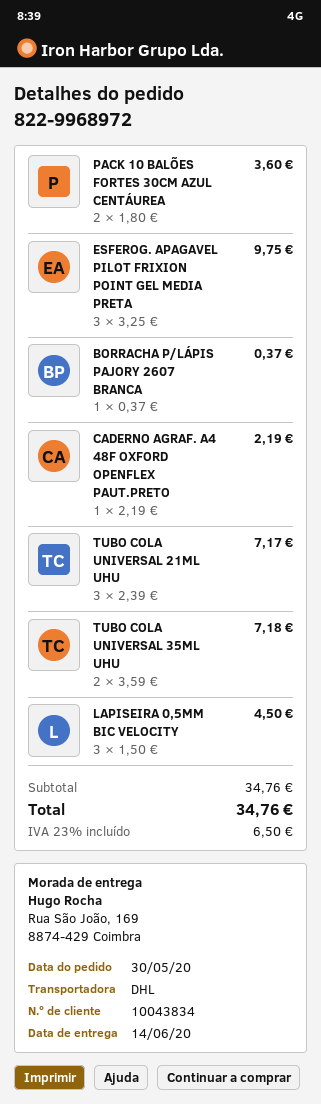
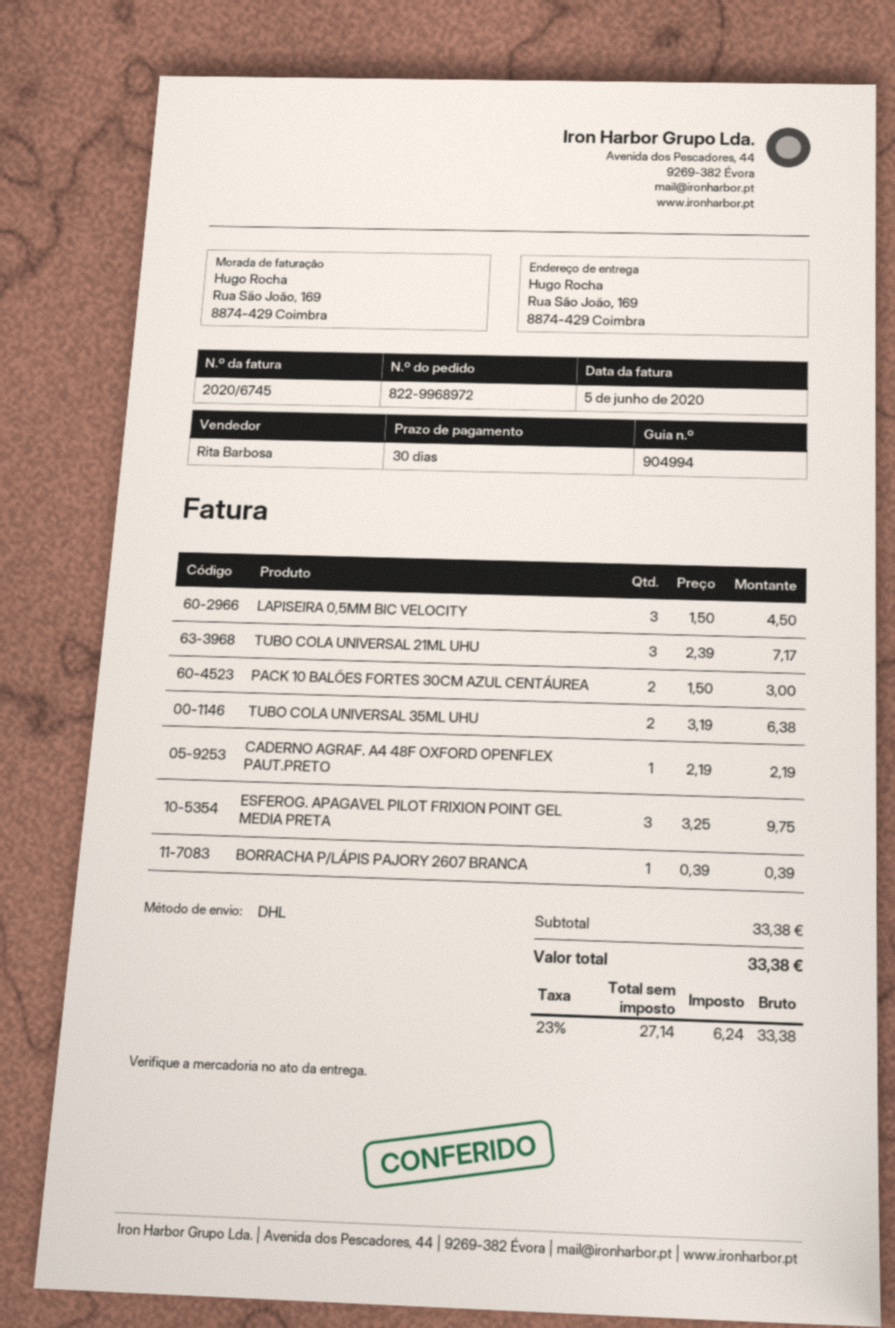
PACK 10 BALÕES FORTES 30CM AZUL CENTÁUREA: 2 x 1.80 = 3.60 -> 2 x 1.50 = 3.00
BORRACHA P/LÁPIS PAJORY 2607 BRANCA: 1 x 0.37 = 0.37 -> 1 x 0.39 = 0.39
TUBO COLA UNIVERSAL 35ML UHU: 2 x 3.59 = 7.18 -> 2 x 3.19 = 6.38
subtotal: 34.76 -> 33.38
tax: 23% = 6.50 -> 23% = 6.24
total: 34.76 -> 33.38

